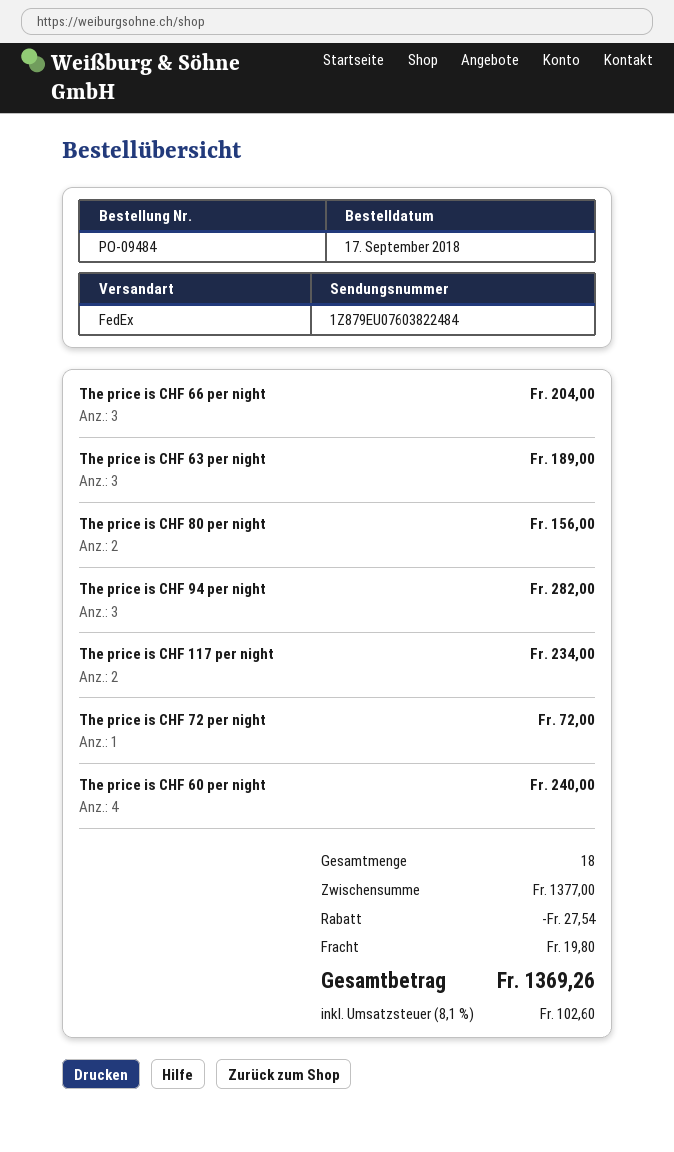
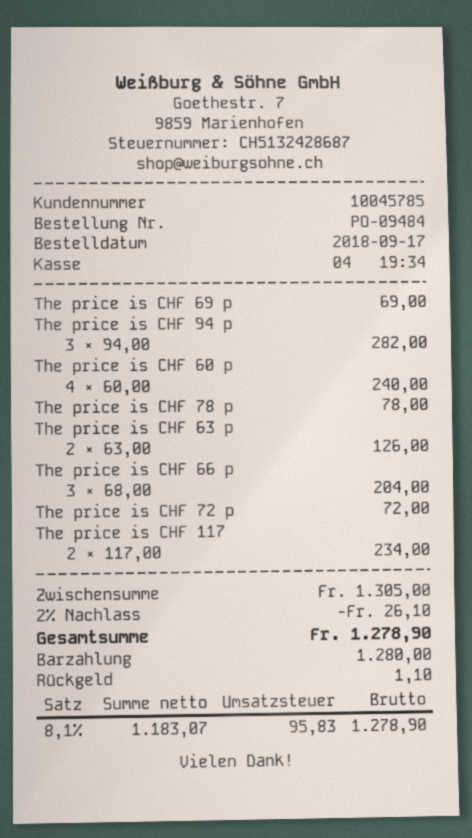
The price is CHF 63 per night: 3 for 189.00 -> 2 for 126.00
The price is CHF 80 per night: 2 for 156.00 -> none
The price is CHF 69 p: none -> 1 for 69.00
The price is CHF 78 p: none -> 1 for 78.00
subtotal: 1377.00 -> 1305.00
discount: 27.54 -> 26.10
shipping: 19.80 -> none
tax: 8.1% = 102.60 -> 8.1% = 95.83
total: 1369.26 -> 1278.90

